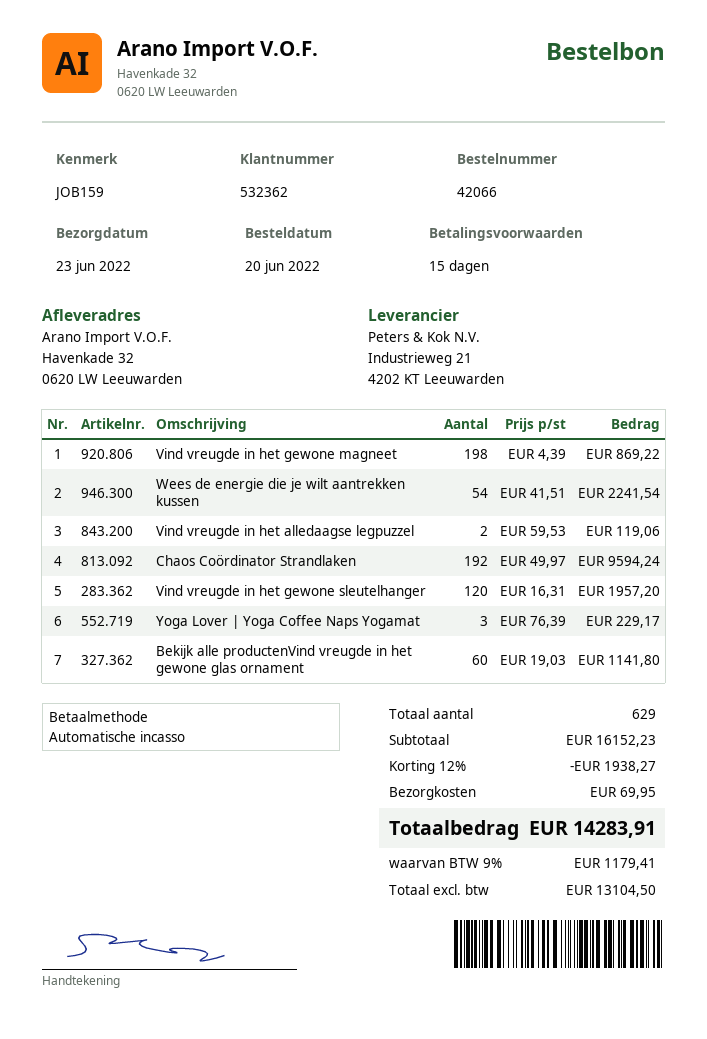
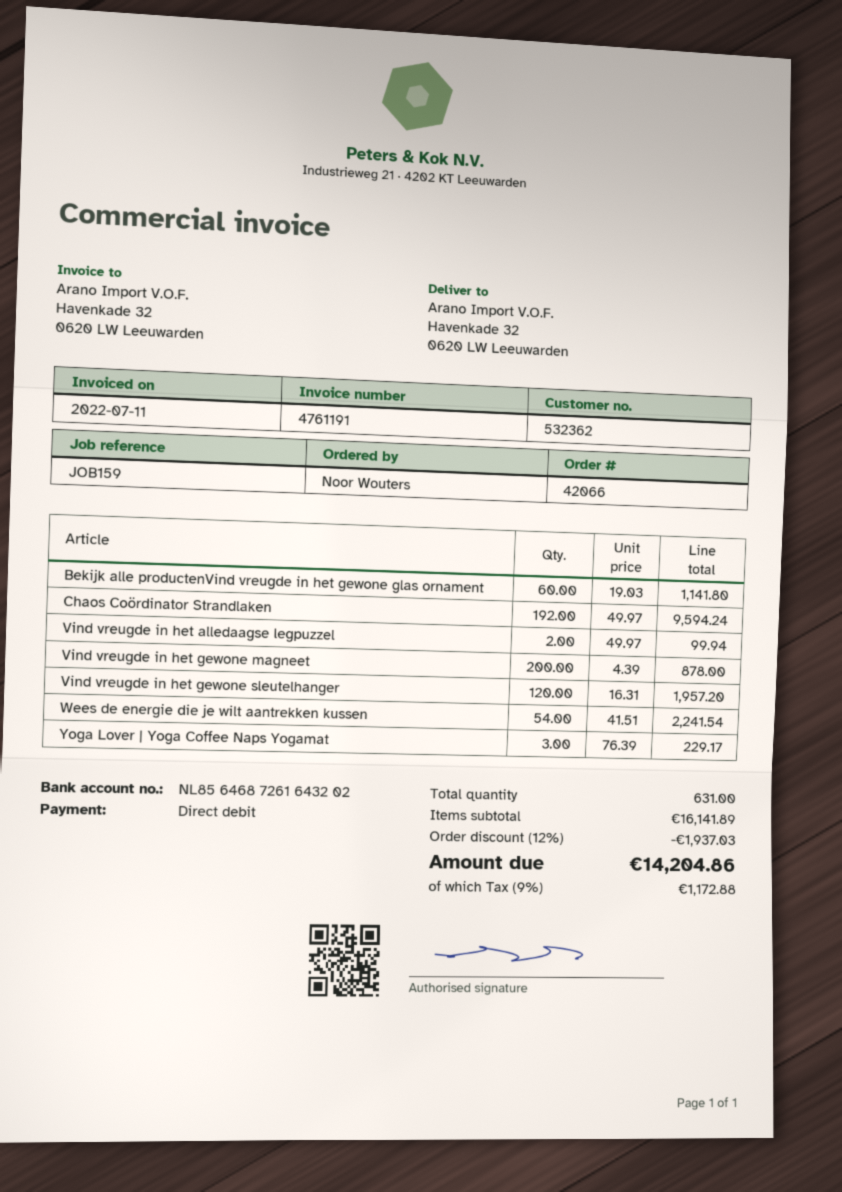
Vind vreugde in het gewone magneet: 198 x 4.39 = 869.22 -> 200 x 4.39 = 878.00
Vind vreugde in het alledaagse legpuzzel: 2 x 59.53 = 119.06 -> 2 x 49.97 = 99.94
total quantity: 629 -> 631
subtotal: 16152.23 -> 16141.89
discount: 12% = 1938.27 -> 12% = 1937.03
shipping: 69.95 -> none
tax: 9% = 1179.41 -> 9% = 1172.88
total: 14283.91 -> 14204.86

